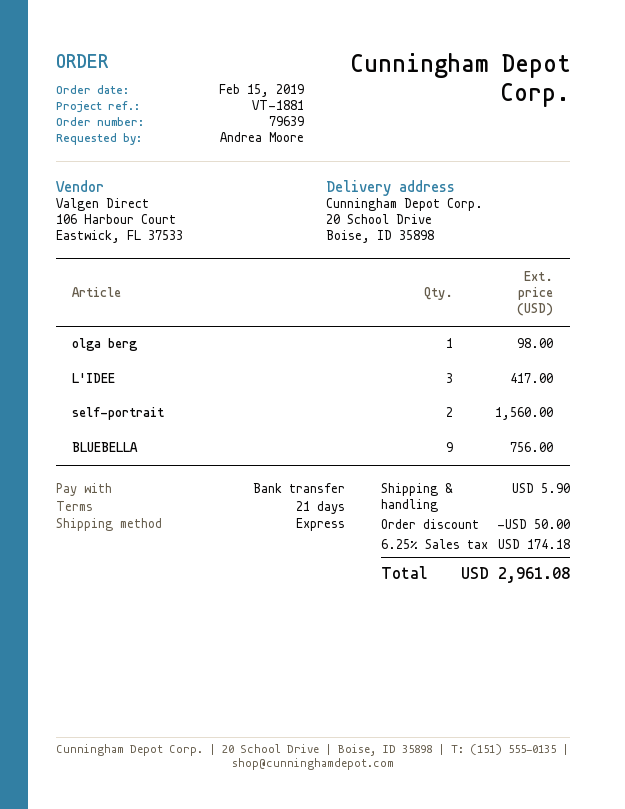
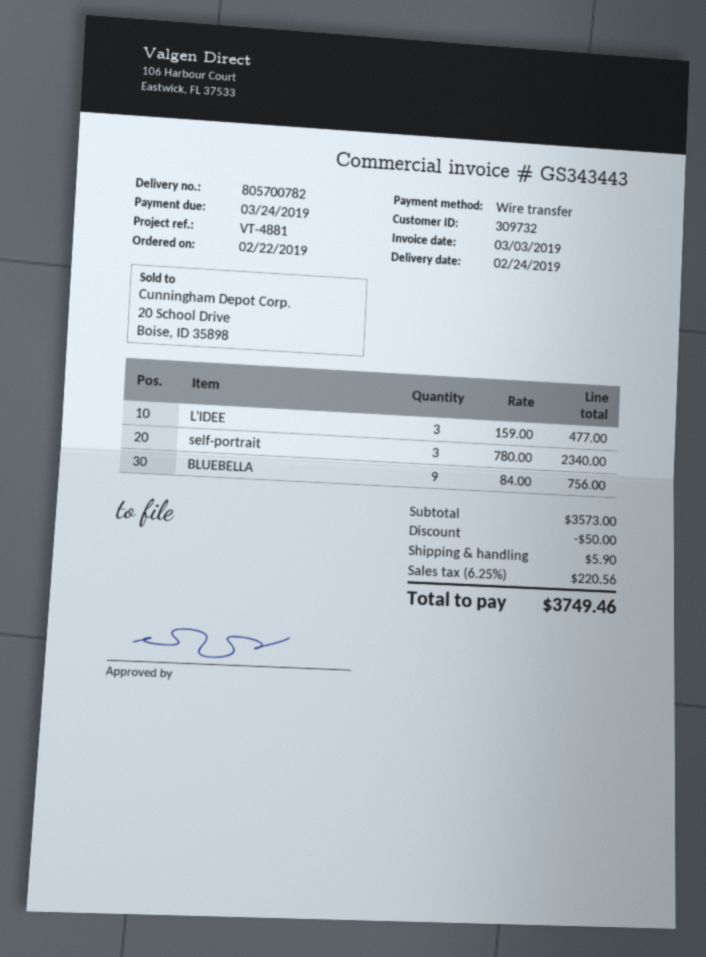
order date: 2019-02-15 -> 2019-02-22
reference: VT-1881 -> VT-4881
olga berg: 1 for 98.00 -> none
L'IDEE: 3 for 417.00 -> 3 for 477.00
self-portrait: 2 for 1560.00 -> 3 for 2340.00
tax: 6.25% = 174.18 -> 6.25% = 220.56
total: 2961.08 -> 3749.46

